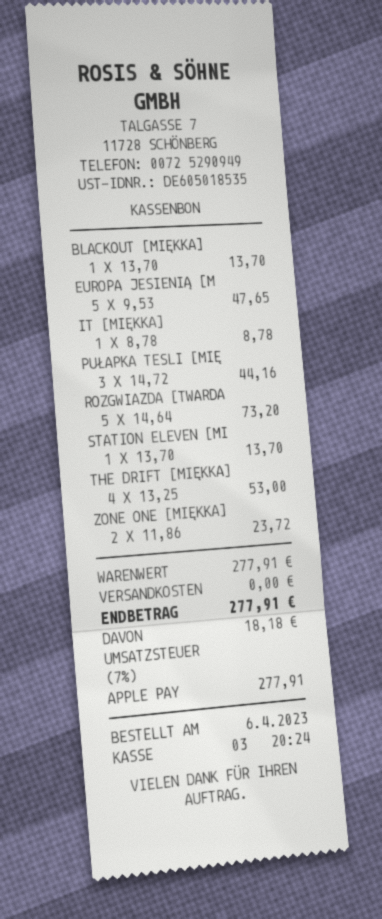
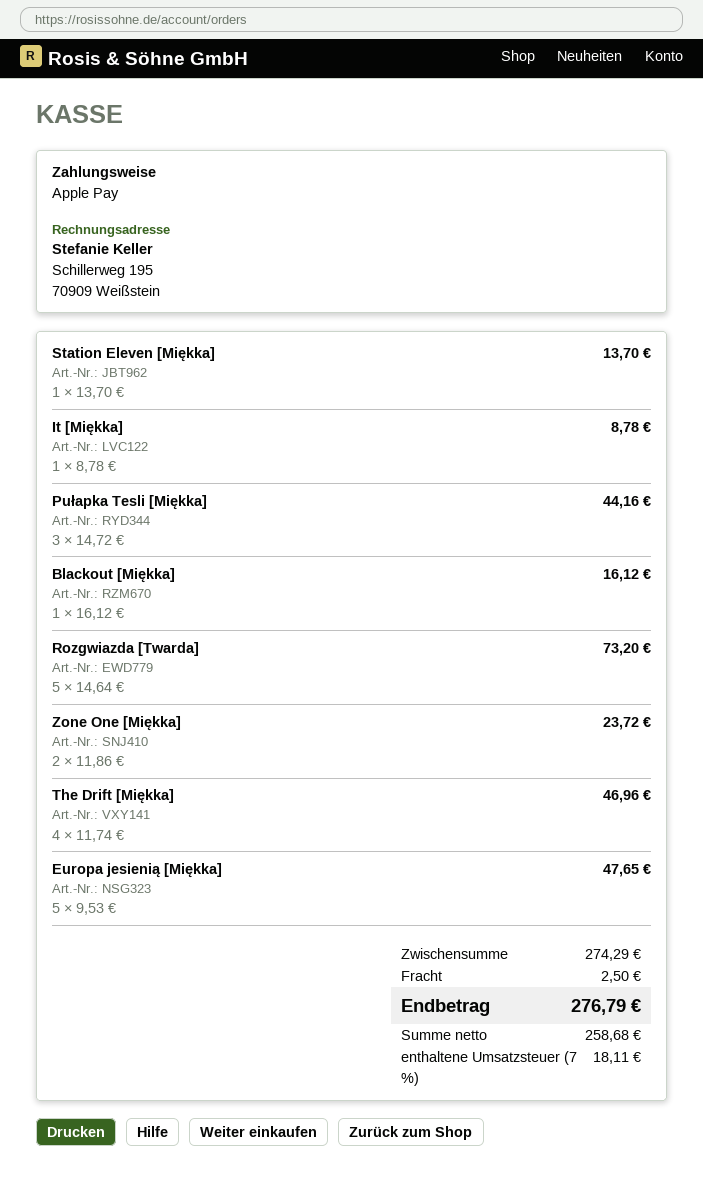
BLACKOUT [MIĘKKA]: 1 x 13.70 = 13.70 -> 1 x 16.12 = 16.12
THE DRIFT [MIĘKKA]: 4 x 13.25 = 53.00 -> 4 x 11.74 = 46.96
subtotal: 277.91 -> 274.29
shipping: 0.00 -> 2.50
tax: 7% = 18.18 -> 7% = 18.11
total: 277.91 -> 276.79

